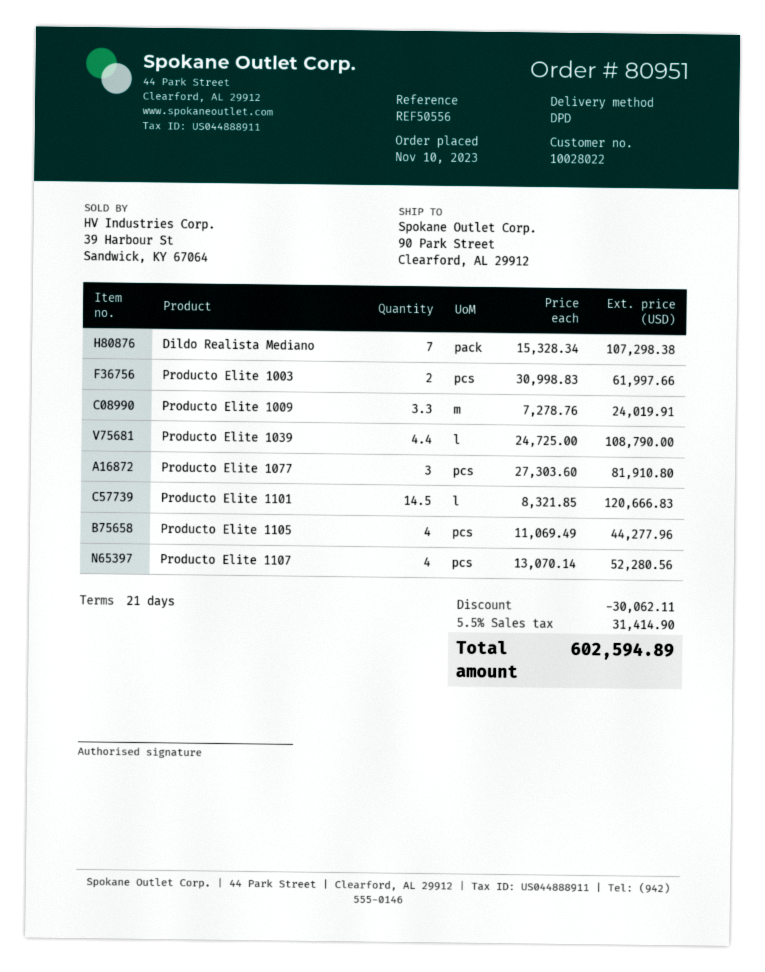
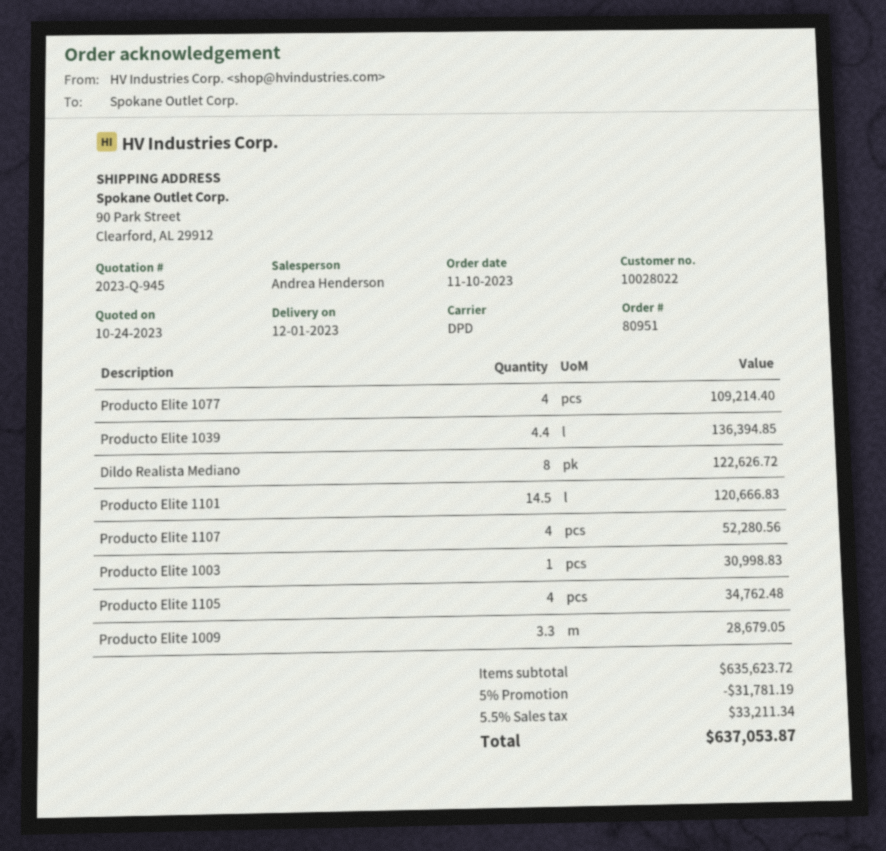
Dildo Realista Mediano: 7 for 107298.38 -> 8 for 122626.72
Producto Elite 1003: 2 for 61997.66 -> 1 for 30998.83
Producto Elite 1009: 3.3 for 24019.91 -> 3.3 for 28679.05
Producto Elite 1039: 4.4 for 108790.00 -> 4.4 for 136394.85
Producto Elite 1077: 3 for 81910.80 -> 4 for 109214.40
Producto Elite 1105: 4 for 44277.96 -> 4 for 34762.48
discount: 30062.11 -> 31781.19
tax: 5.5% = 31414.90 -> 5.5% = 33211.34
total: 602594.89 -> 637053.87

